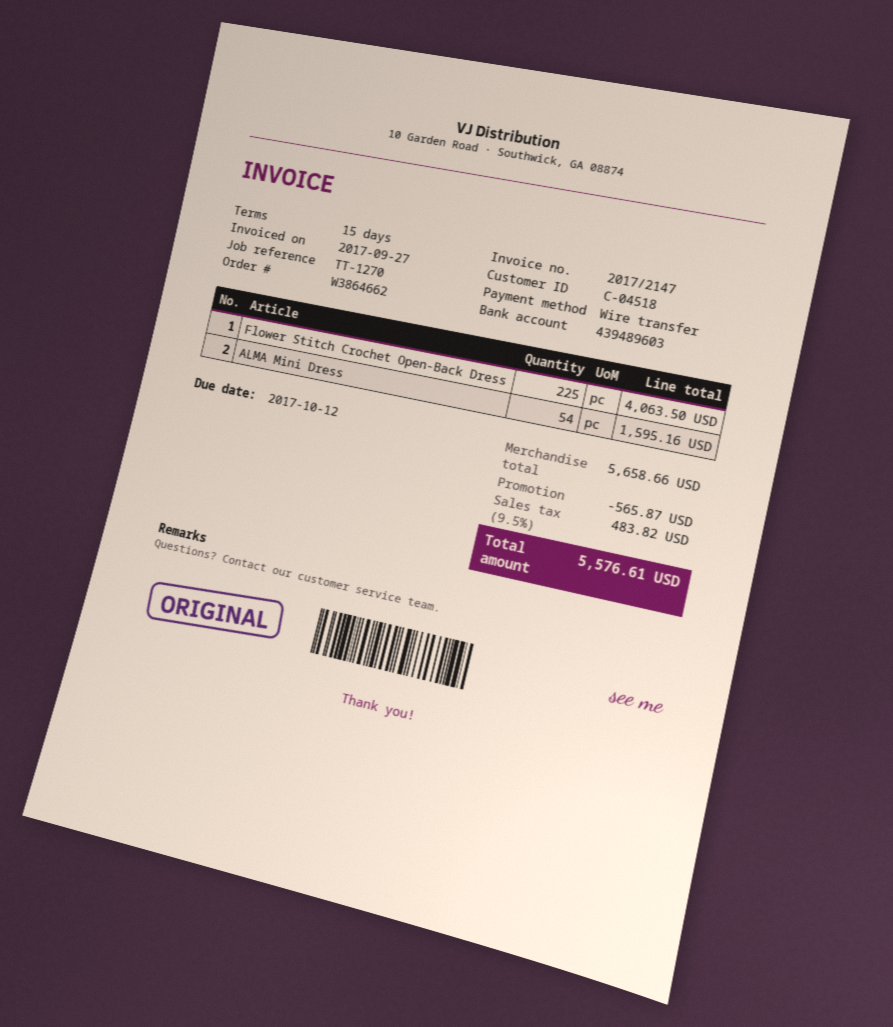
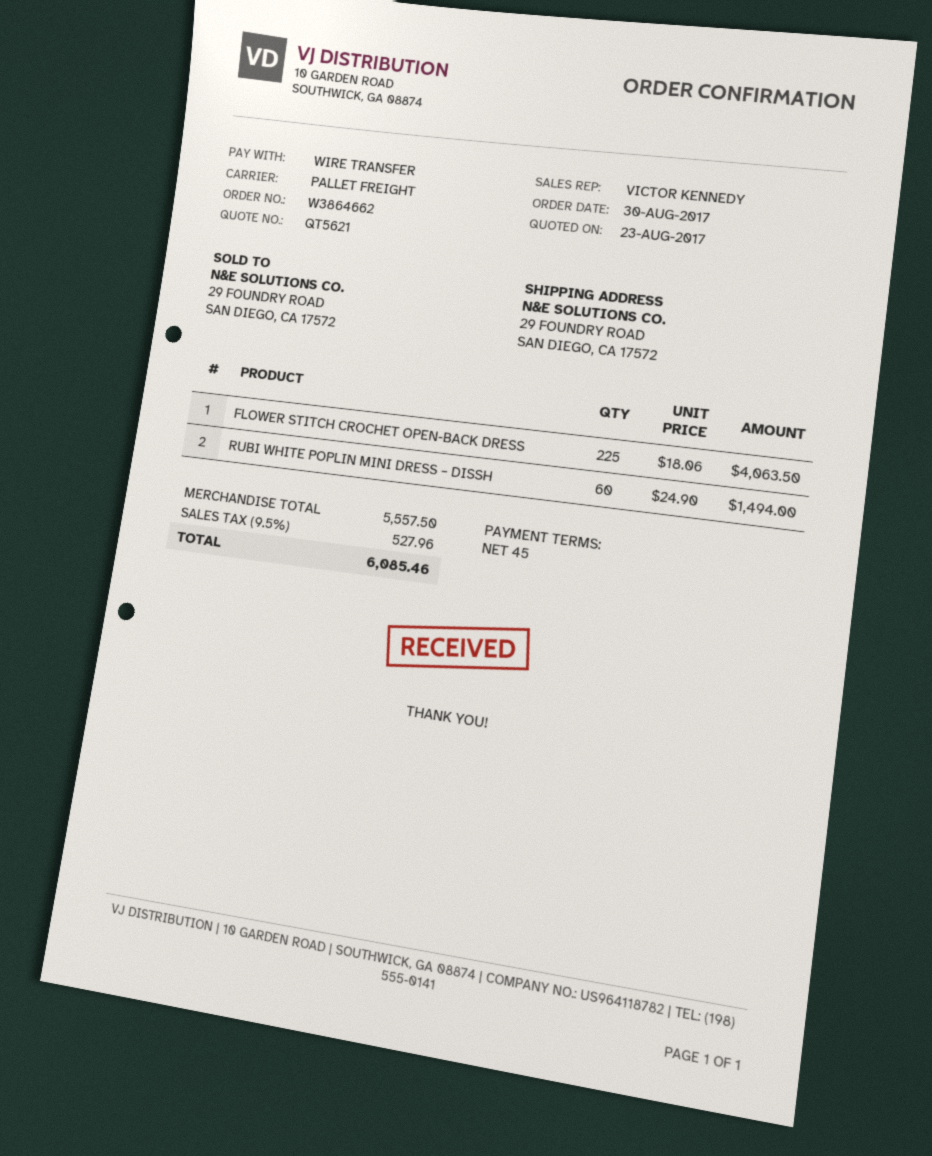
payment terms: 15 days -> 45 days
ALMA Mini Dress: 54 for 1595.16 -> none
RUBI WHITE POPLIN MINI DRESS – DISSH: none -> 60 for 1494.00
subtotal: 5658.66 -> 5557.50
discount: 565.87 -> none
tax: 9.5% = 483.82 -> 9.5% = 527.96
total: 5576.61 -> 6085.46

